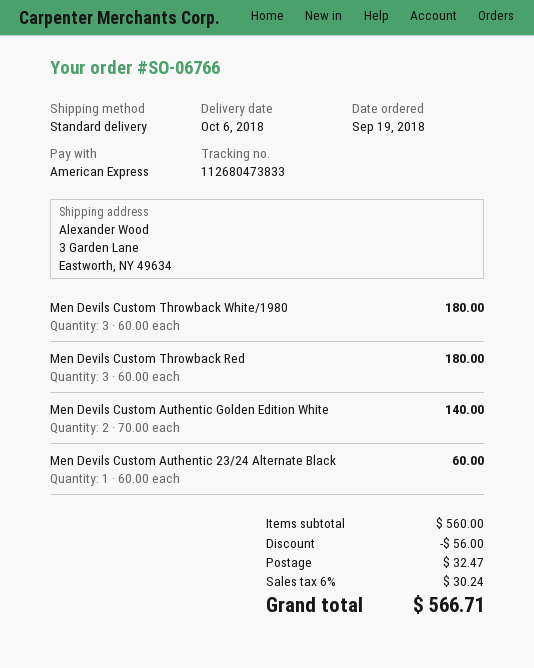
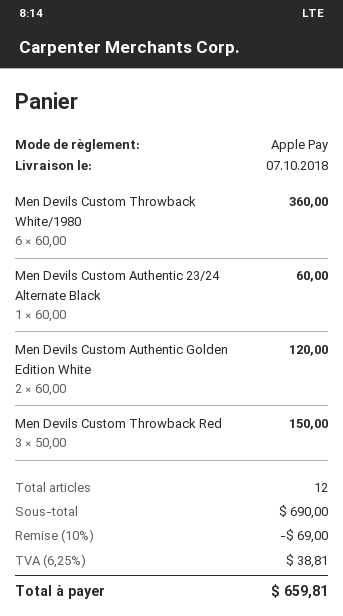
delivery date: 2018-10-06 -> 2018-10-07
payment method: American Express -> Apple Pay
Men Devils Custom Throwback White/1980: 3 x 60.00 = 180.00 -> 6 x 60.00 = 360.00
Men Devils Custom Throwback Red: 3 x 60.00 = 180.00 -> 3 x 50.00 = 150.00
Men Devils Custom Authentic Golden Edition White: 2 x 70.00 = 140.00 -> 2 x 60.00 = 120.00
subtotal: 560.00 -> 690.00
discount: 56.00 -> 69.00
shipping: 32.47 -> none
tax: 6% = 30.24 -> 6.25% = 38.81
total: 566.71 -> 659.81

